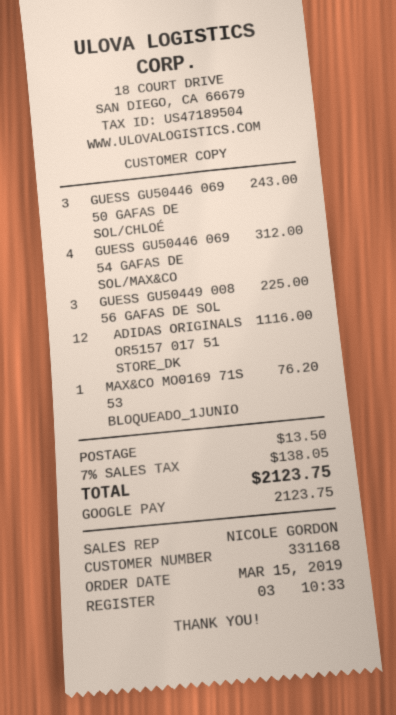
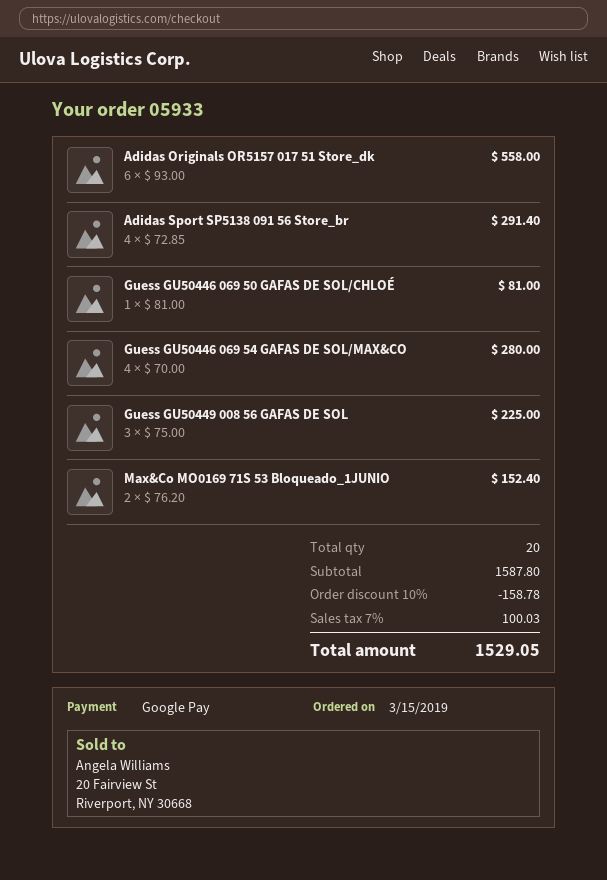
GUESS GU50446 069 50 GAFAS DE SOL/CHLOÉ: 3 for 243.00 -> 1 for 81.00
GUESS GU50446 069 54 GAFAS DE SOL/MAX&CO: 4 for 312.00 -> 4 for 280.00
ADIDAS ORIGINALS OR5157 017 51 STORE_DK: 12 for 1116.00 -> 6 for 558.00
MAX&CO MO0169 71S 53 BLOQUEADO_1JUNIO: 1 for 76.20 -> 2 for 152.40
Adidas Sport SP5138 091 56 Store_br: none -> 4 for 291.40
discount: none -> 10% = 158.78
shipping: 13.50 -> none
tax: 7% = 138.05 -> 7% = 100.03
total: 2123.75 -> 1529.05

